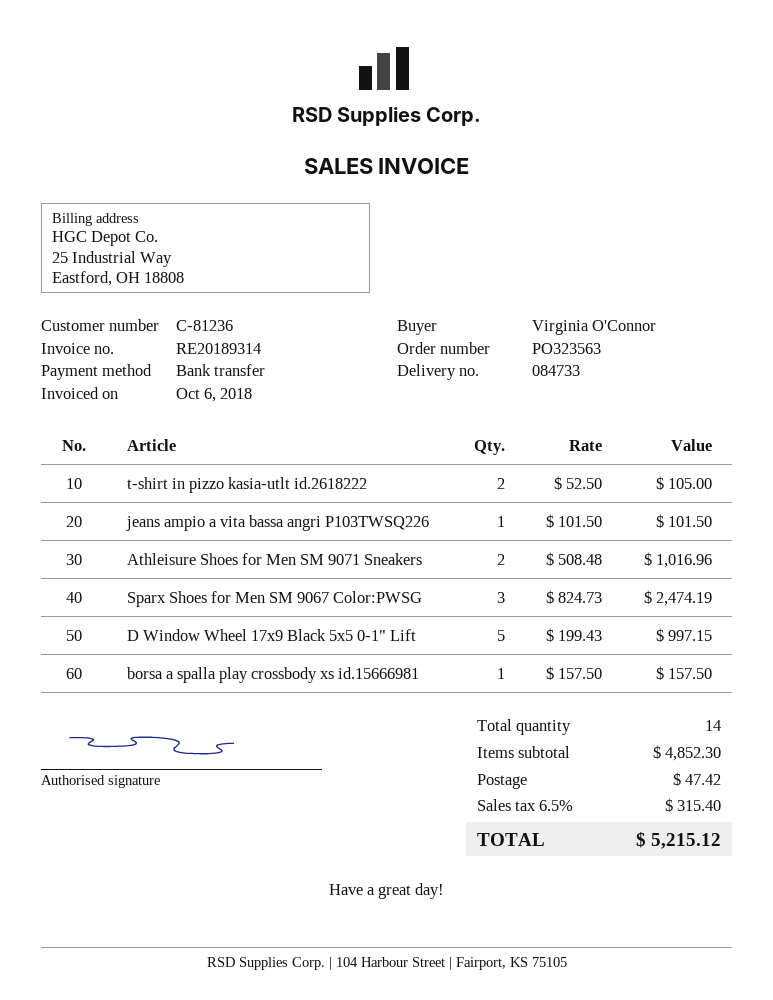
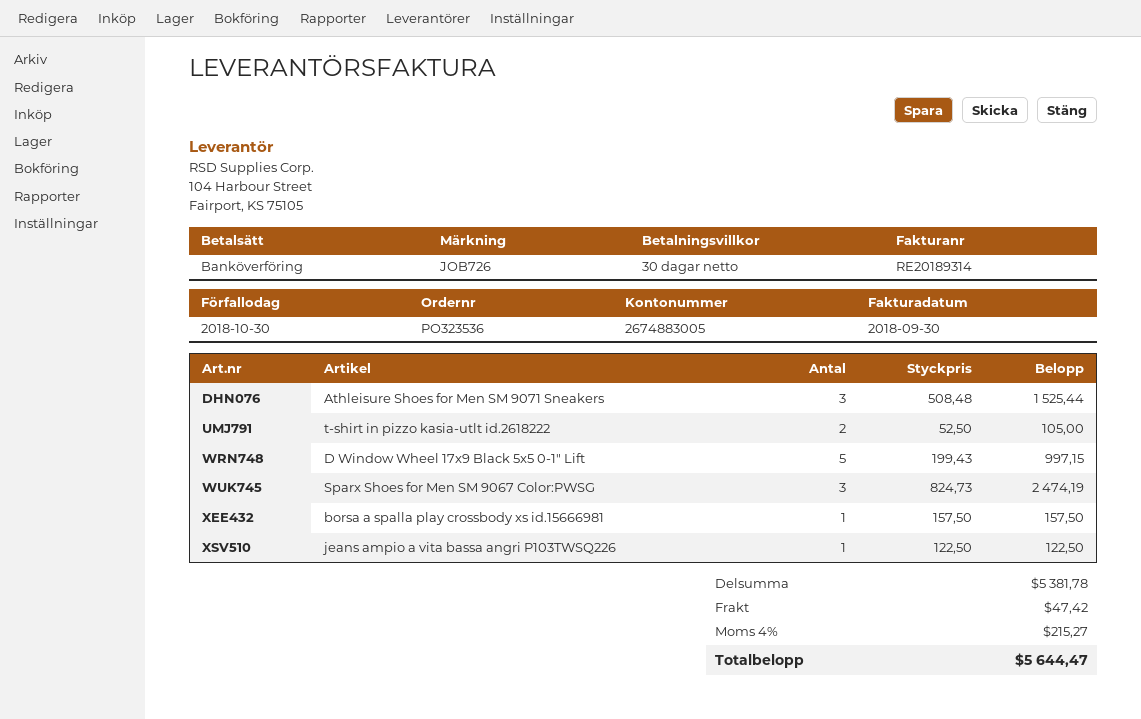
order number: PO323563 -> PO323536
invoice date: 2018-10-06 -> 2018-09-30
jeans ampio a vita bassa angri P103TWSQ226: 1 x 101.50 = 101.50 -> 1 x 122.50 = 122.50
Athleisure Shoes for Men SM 9071 Sneakers: 2 x 508.48 = 1016.96 -> 3 x 508.48 = 1525.44
subtotal: 4852.30 -> 5381.78
tax: 6.5% = 315.40 -> 4% = 215.27
total: 5215.12 -> 5644.47

